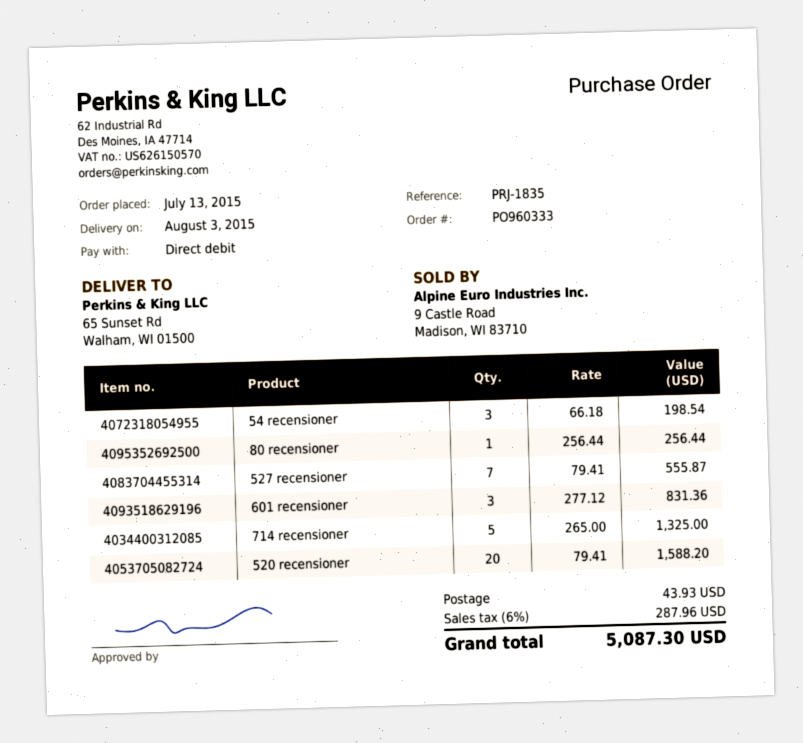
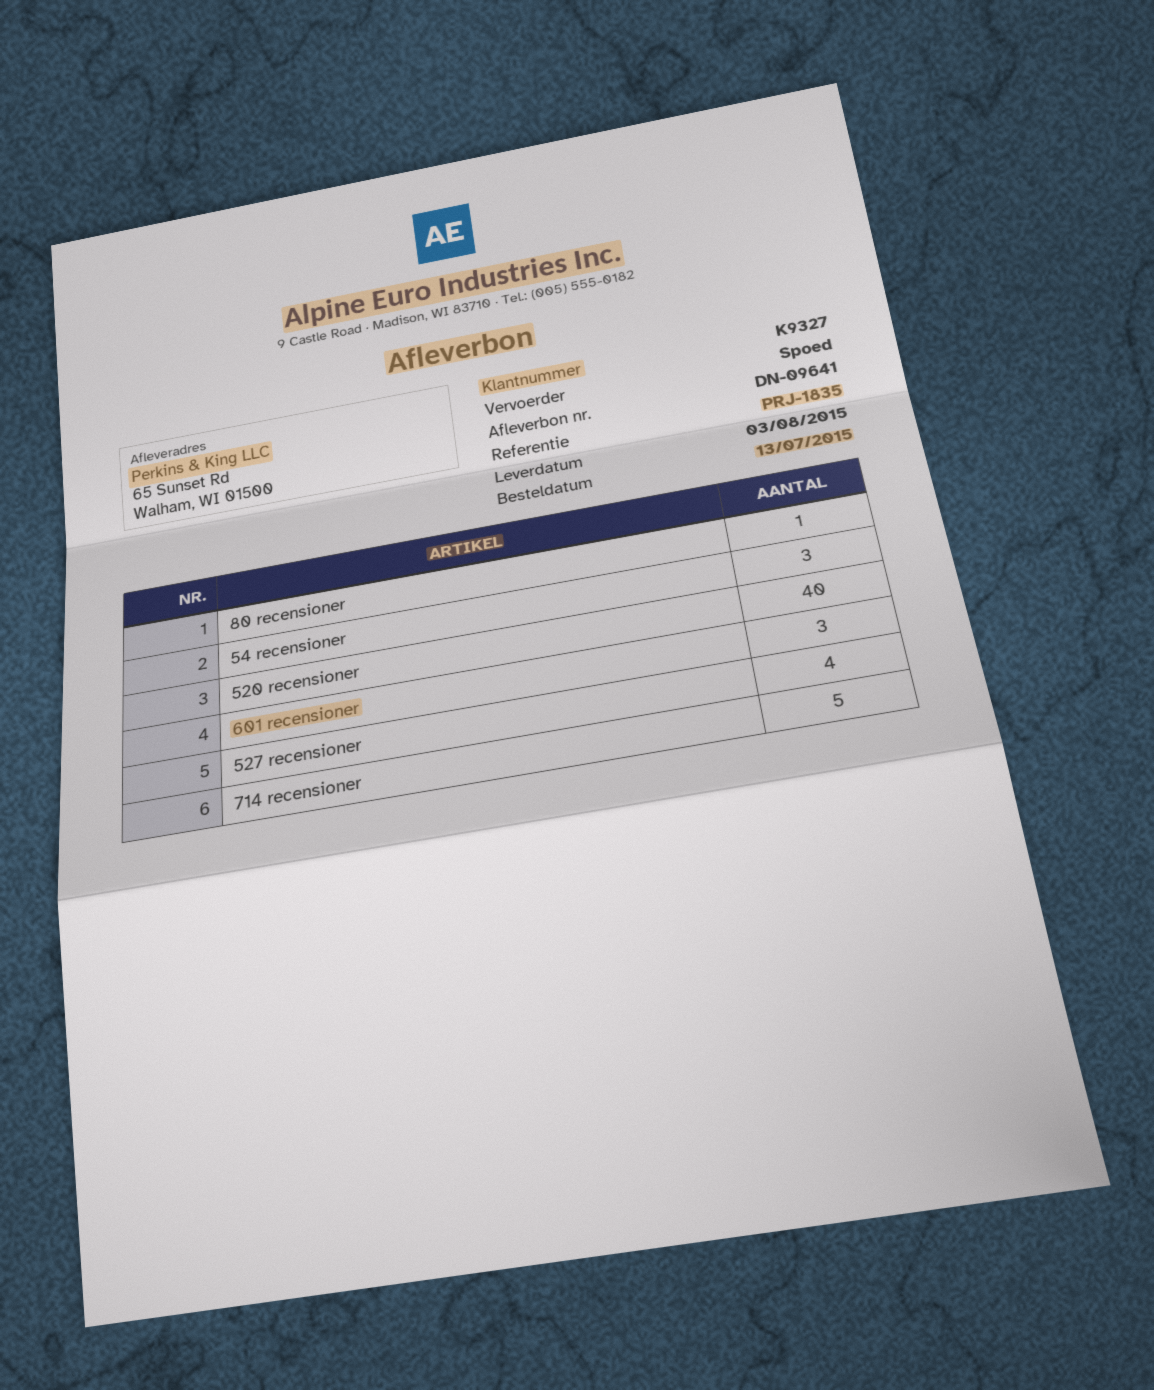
527 recensioner: 7 -> 4
520 recensioner: 20 -> 40

